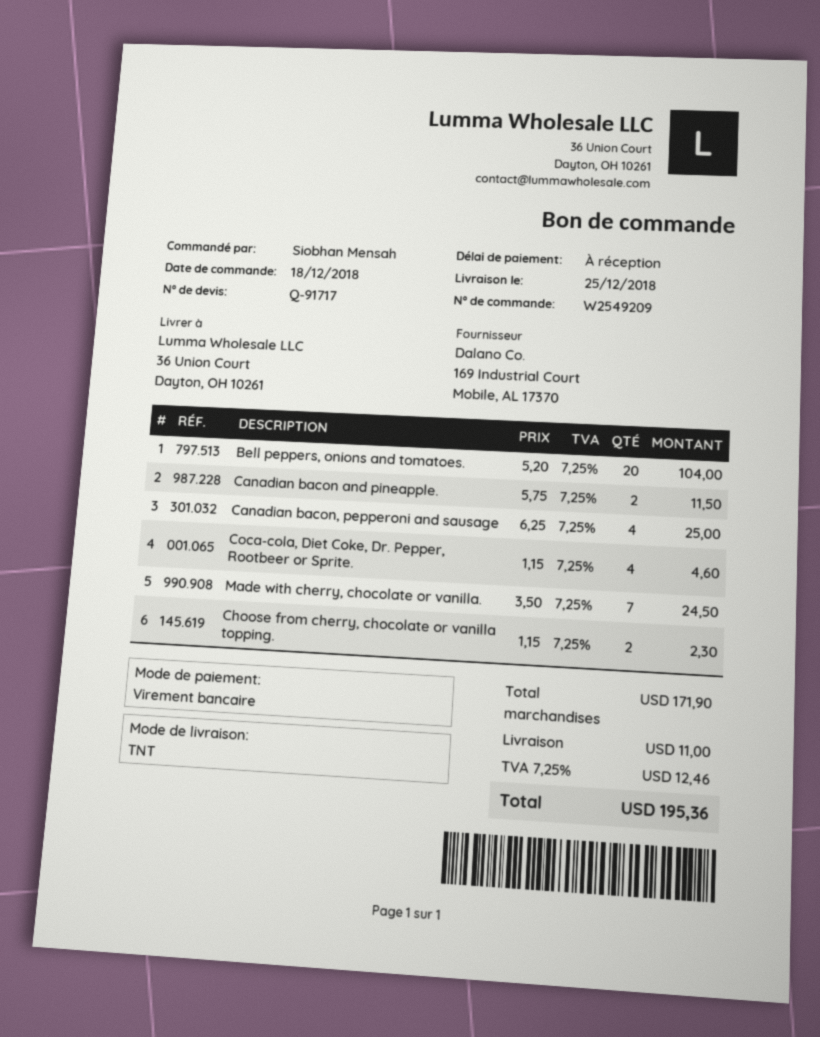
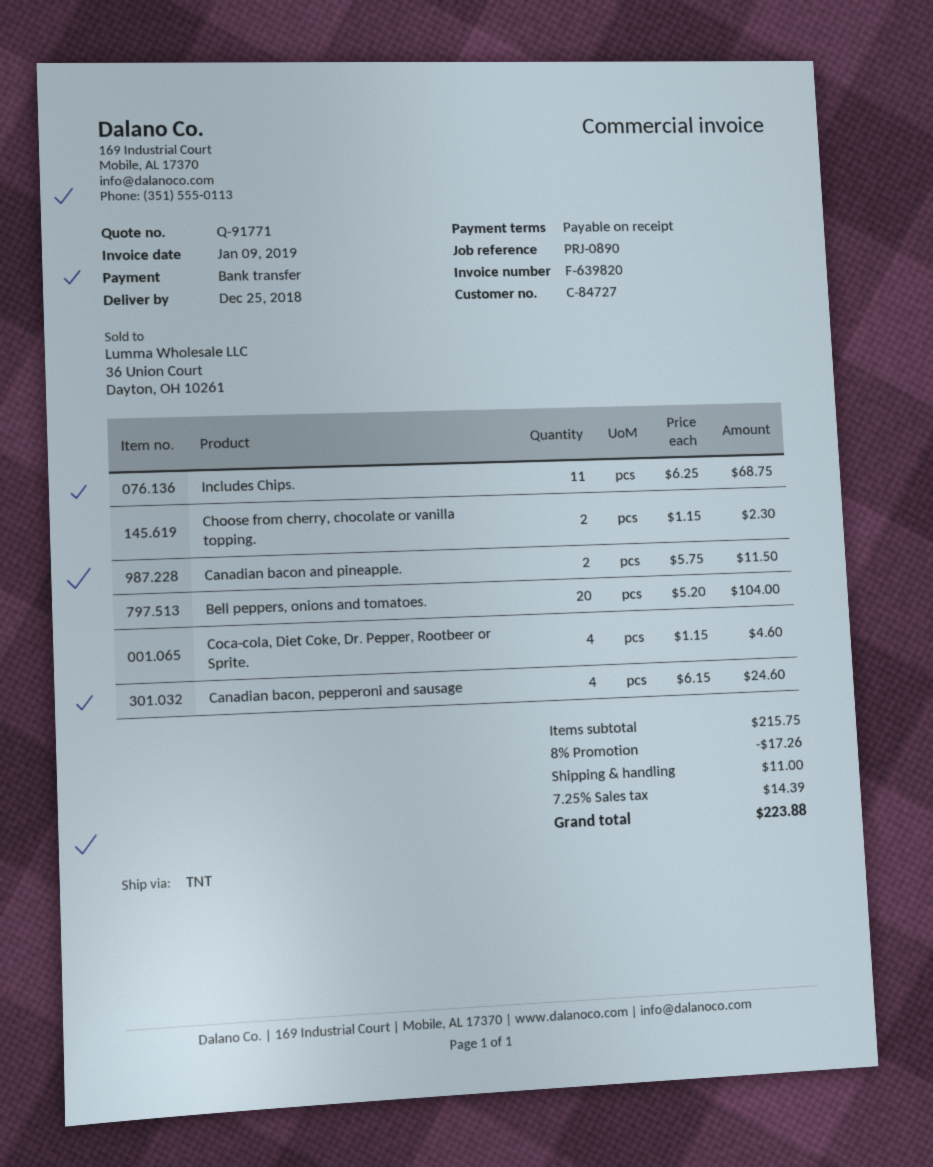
quote number: Q-91717 -> Q-91771
Canadian bacon, pepperoni and sausage: 4 x 6.25 = 25.00 -> 4 x 6.15 = 24.60
Made with cherry, chocolate or vanilla.: 7 x 3.50 = 24.50 -> none
Includes Chips.: none -> 11 x 6.25 = 68.75
subtotal: 171.90 -> 215.75
discount: none -> 8% = 17.26
tax: 7.25% = 12.46 -> 7.25% = 14.39
total: 195.36 -> 223.88

